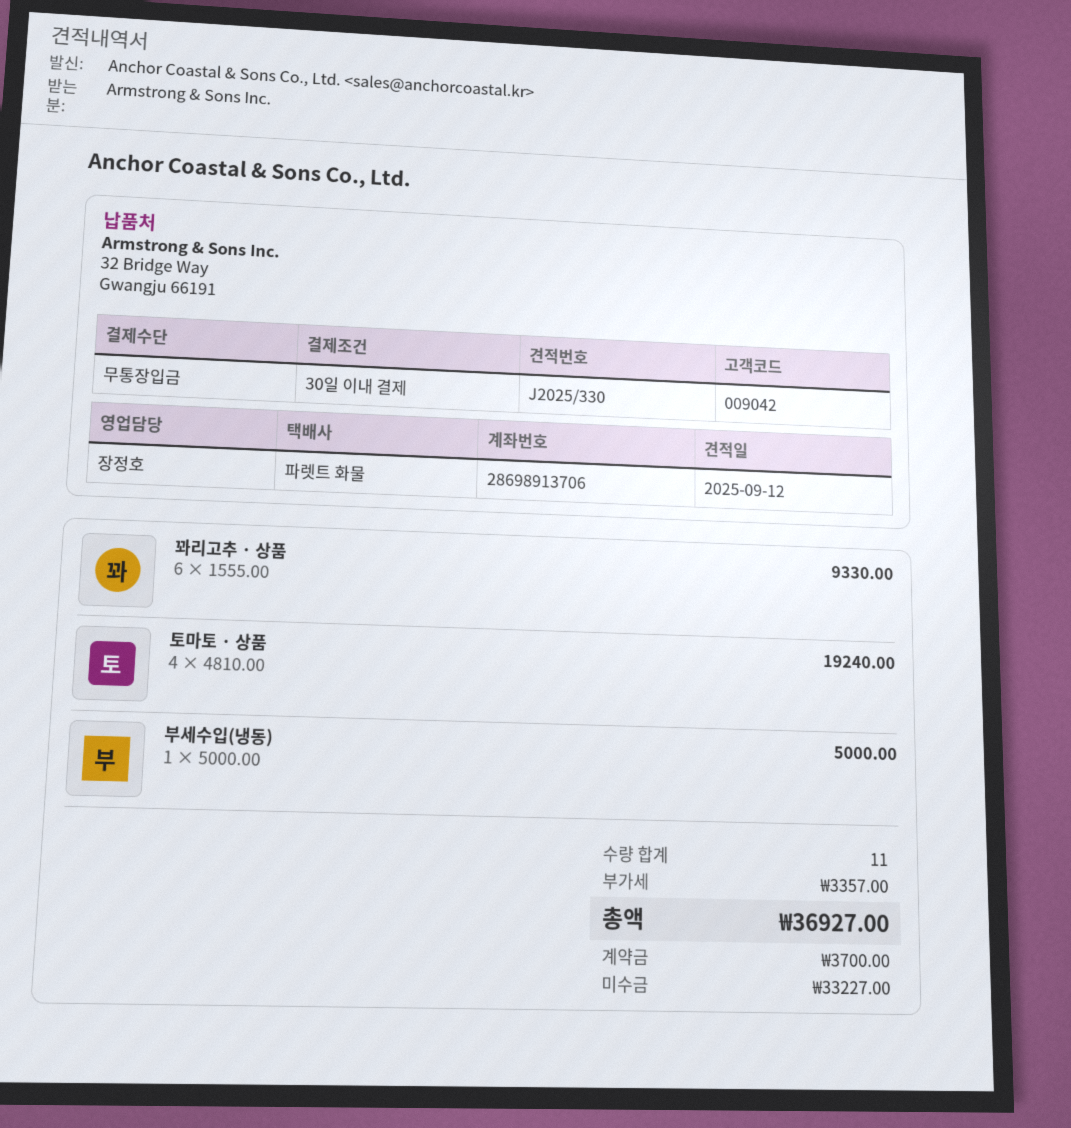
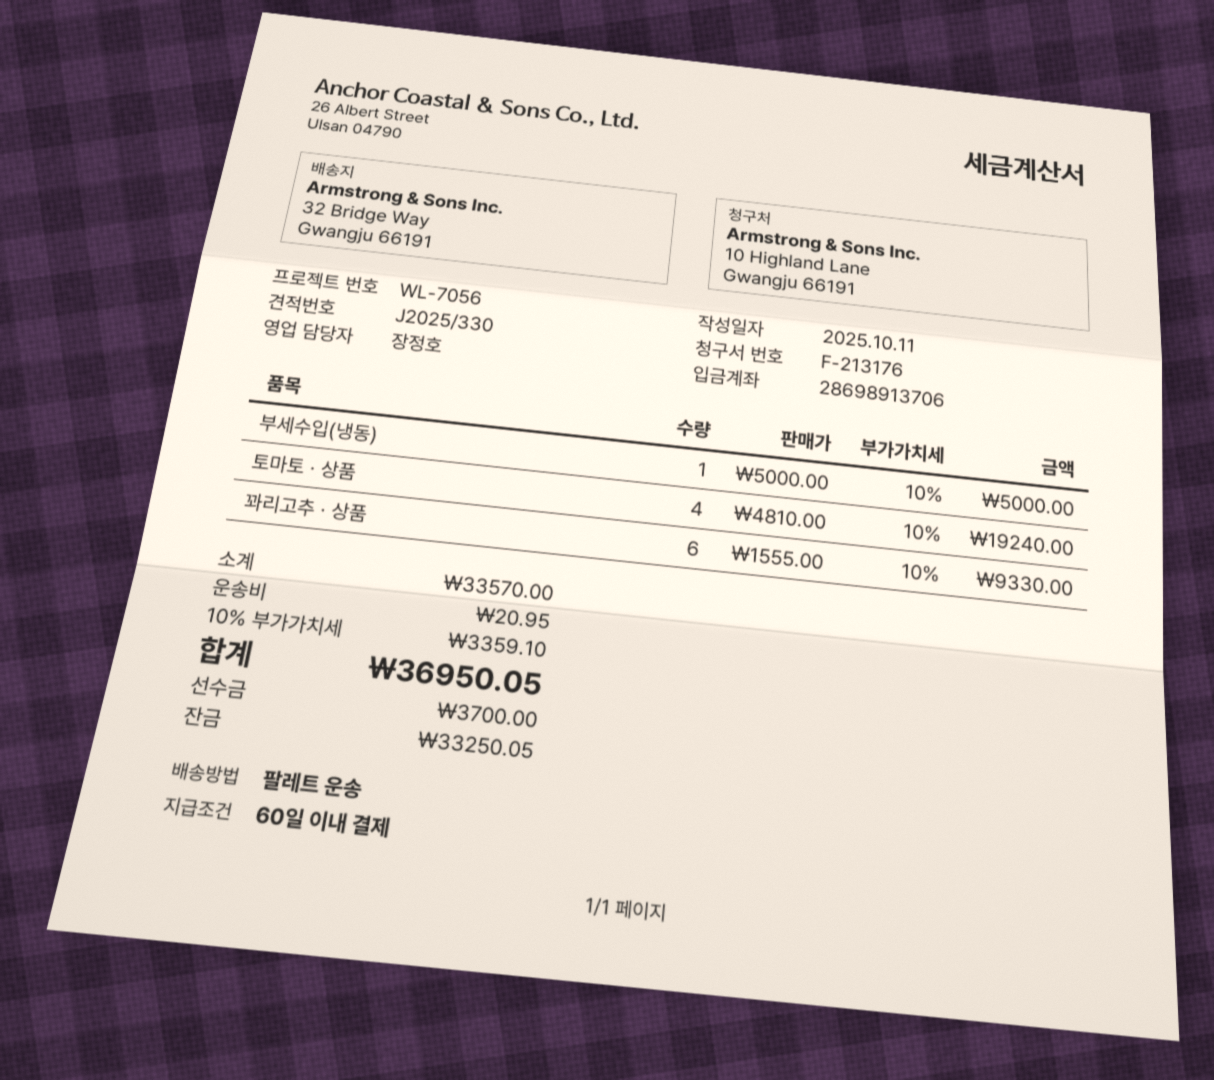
payment terms: 30 days -> 60 days
shipping: none -> 20.95
tax: 3357.00 -> 3359.10
total: 36927.00 -> 36950.05
balance: 33227.00 -> 33250.05

